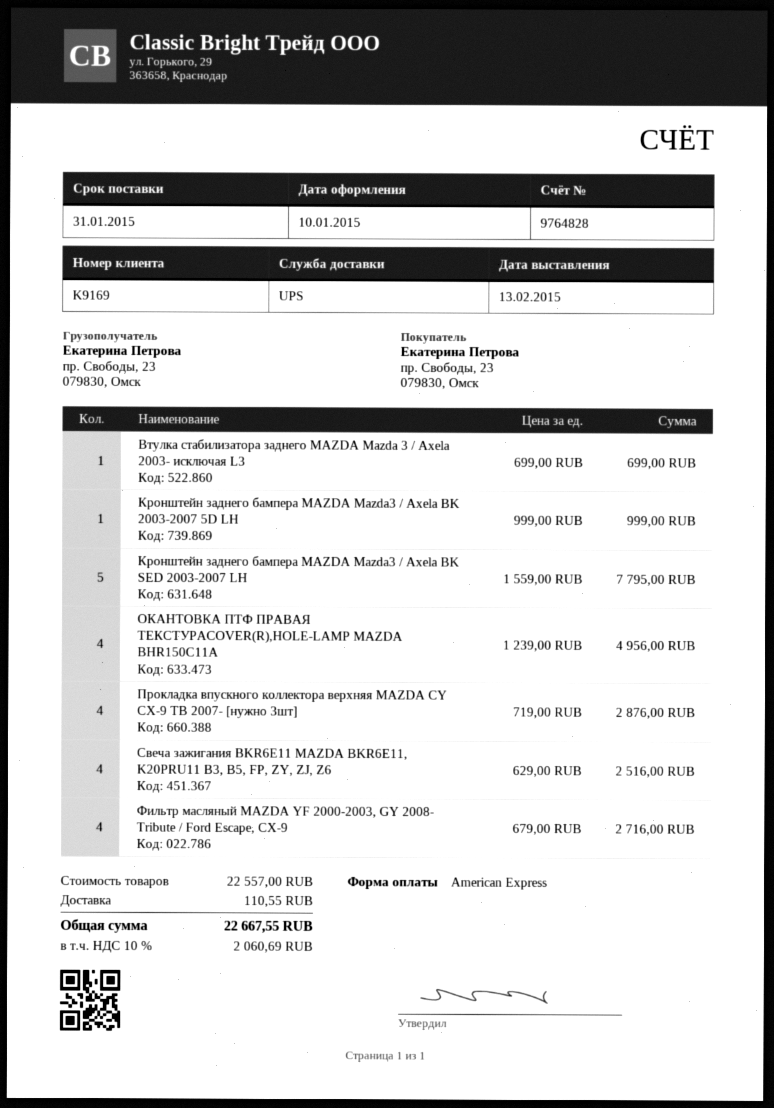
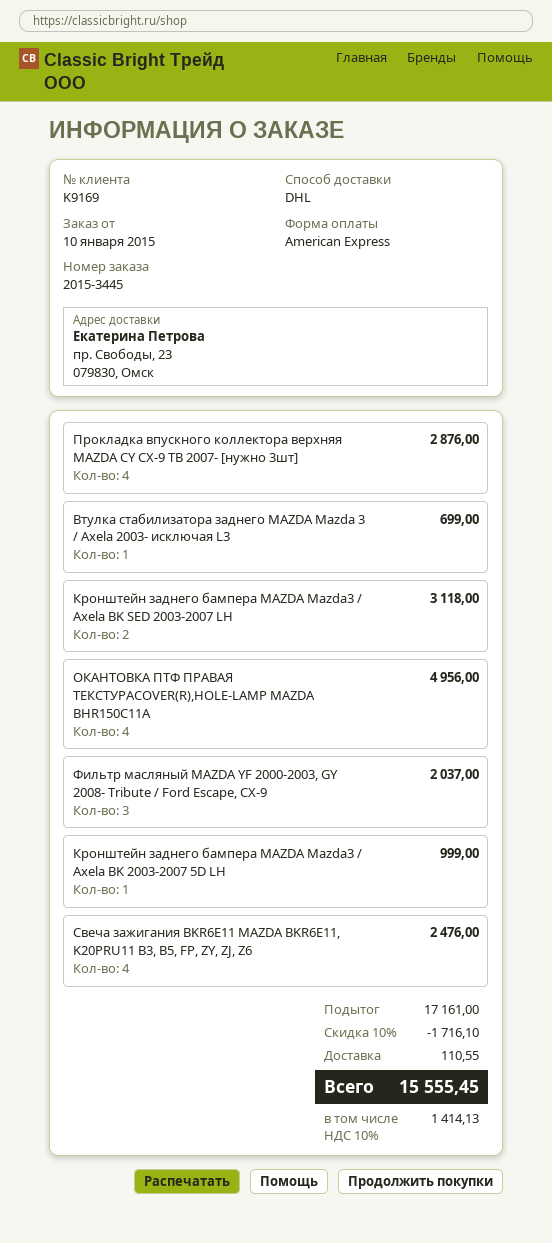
shipping method: UPS -> DHL
Кронштейн заднего бампера MAZDA Mazda3 / Axela BK SED 2003-2007 LH: 5 for 7795.00 -> 2 for 3118.00
Свеча зажигания BKR6E11 MAZDA BKR6E11, K20PRU11 B3, B5, FP, ZY, ZJ, Z6: 4 for 2516.00 -> 4 for 2476.00
Фильтр масляный MAZDA YF 2000-2003, GY 2008- Tribute / Ford Escape, CX-9: 4 for 2716.00 -> 3 for 2037.00
subtotal: 22557.00 -> 17161.00
discount: none -> 10% = 1716.10
tax: 10% = 2060.69 -> 10% = 1414.13
total: 22667.55 -> 15555.45

